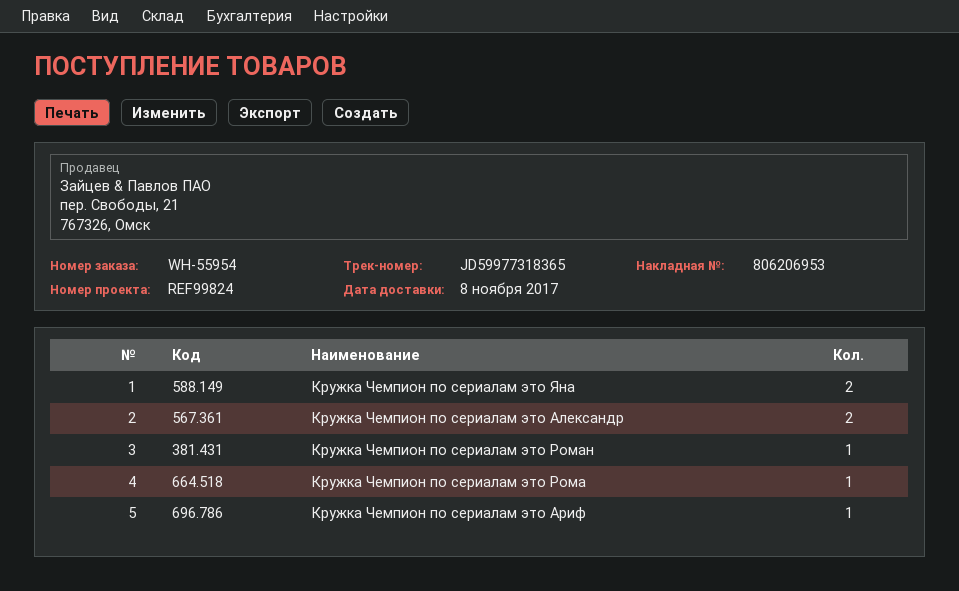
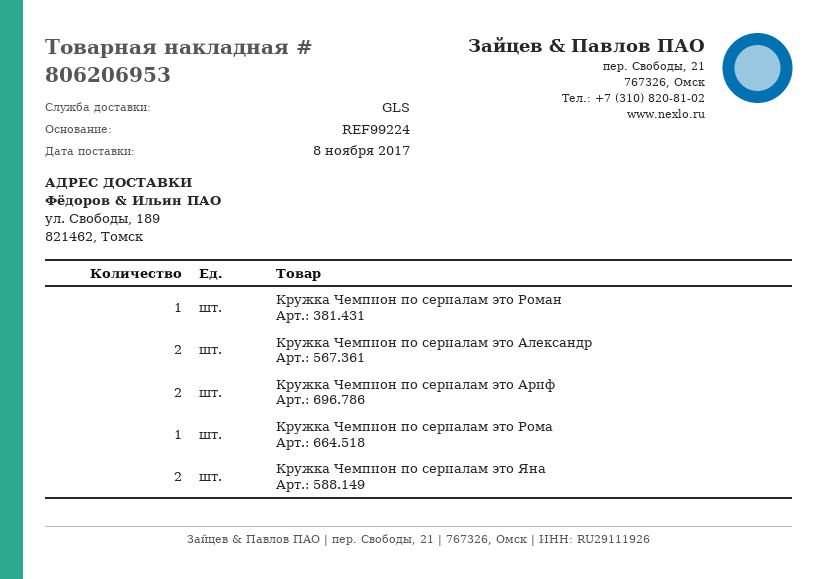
reference: REF99824 -> REF99224
Кружка Чемпион по сериалам это Ариф: 1 -> 2

